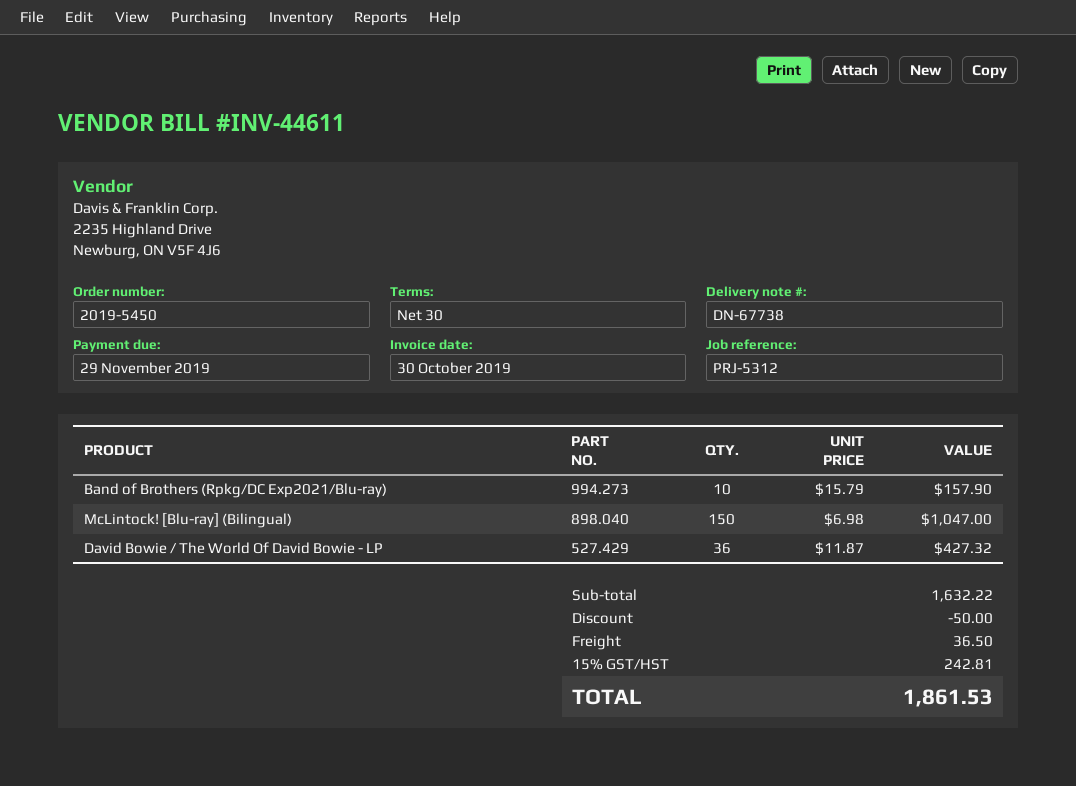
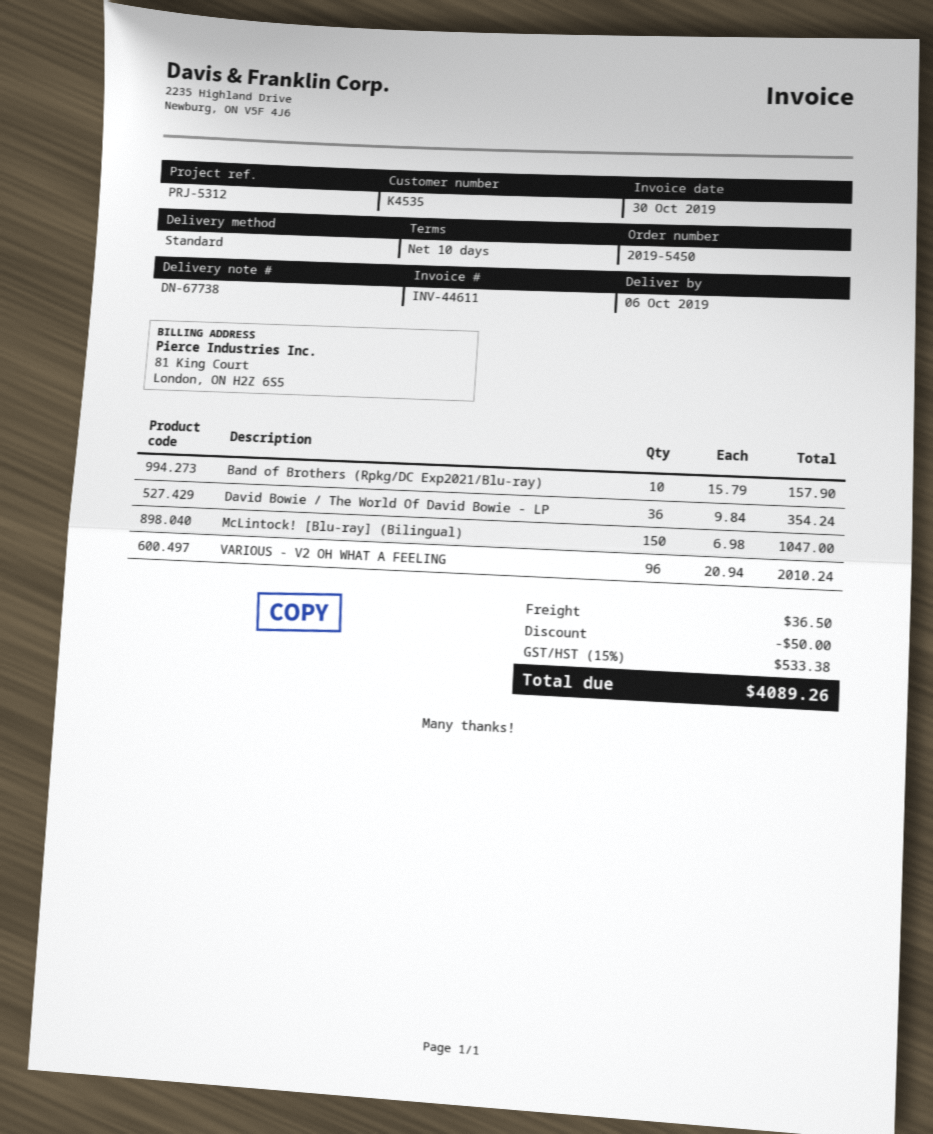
payment terms: 30 days -> 10 days
David Bowie / The World Of David Bowie - LP: 36 x 11.87 = 427.32 -> 36 x 9.84 = 354.24
VARIOUS - V2 OH WHAT A FEELING: none -> 96 x 20.94 = 2010.24
tax: 15% = 242.81 -> 15% = 533.38
total: 1861.53 -> 4089.26

